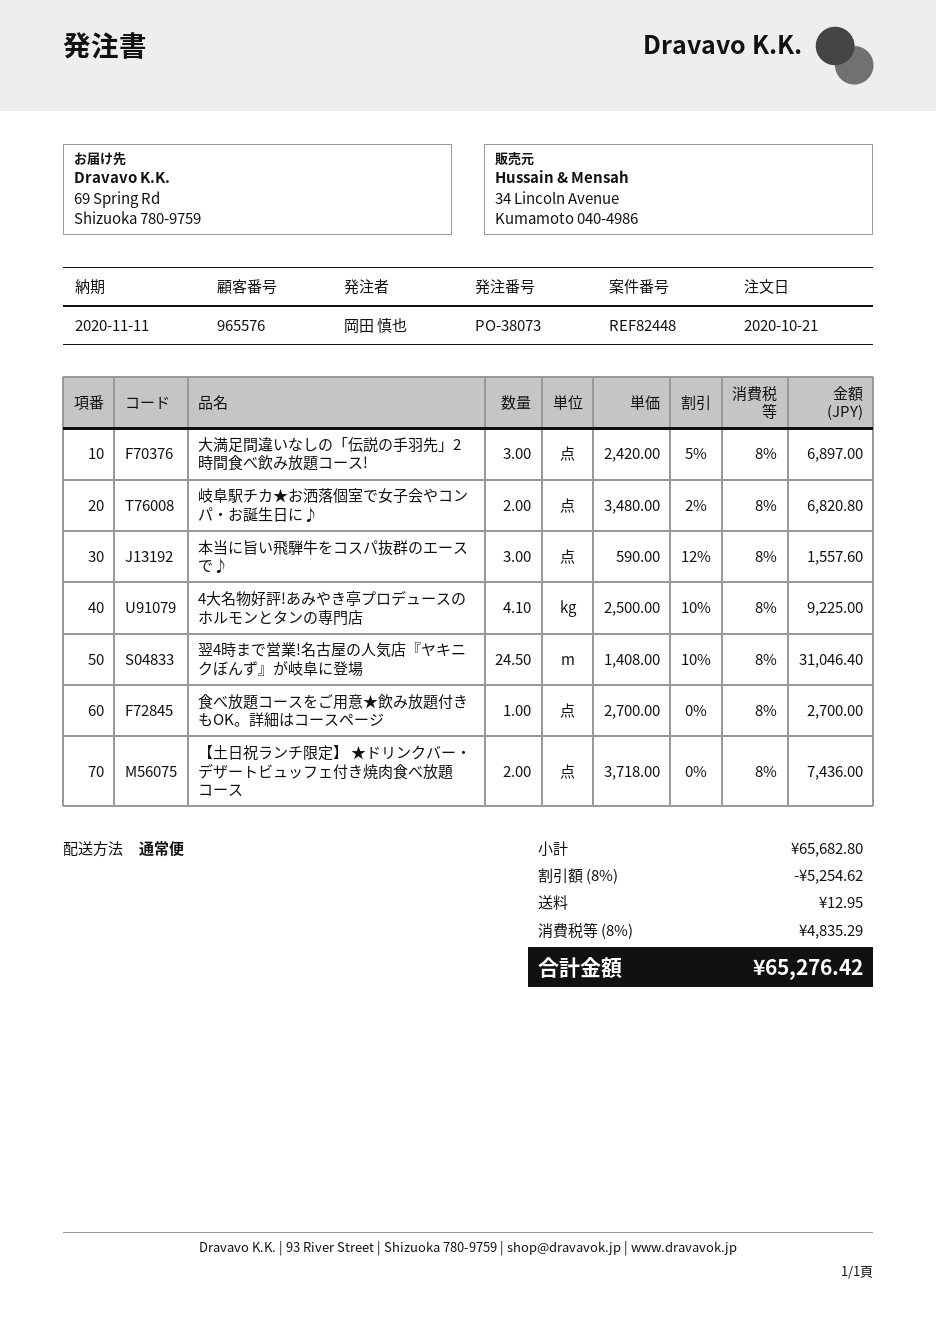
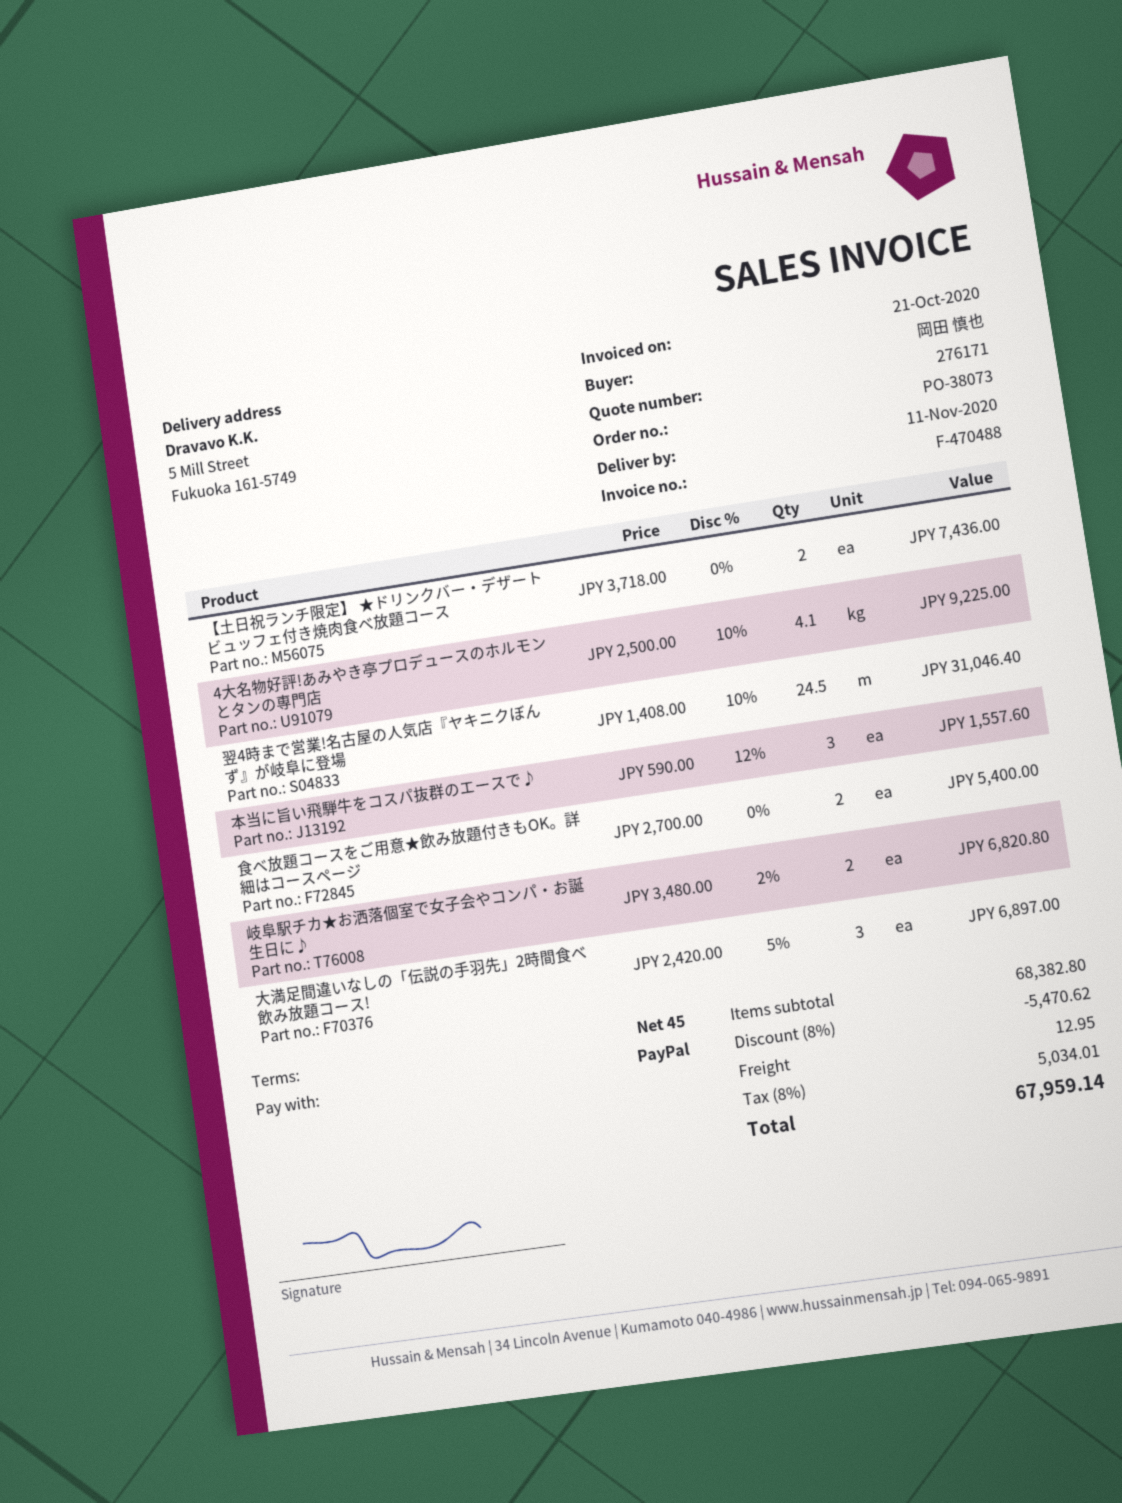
ship to: 69 Spring Rd, Shizuoka 780-9759 -> 5 Mill Street, Fukuoka 161-5749
食べ放題コースをご用意★飲み放題付きもOK。詳細はコースページ: 1 x 2700.00 = 2700.00 -> 2 x 2700.00 = 5400.00
subtotal: 65682.80 -> 68382.80
discount: 8% = 5254.62 -> 8% = 5470.62
tax: 8% = 4835.29 -> 8% = 5034.01
total: 65276.42 -> 67959.14

